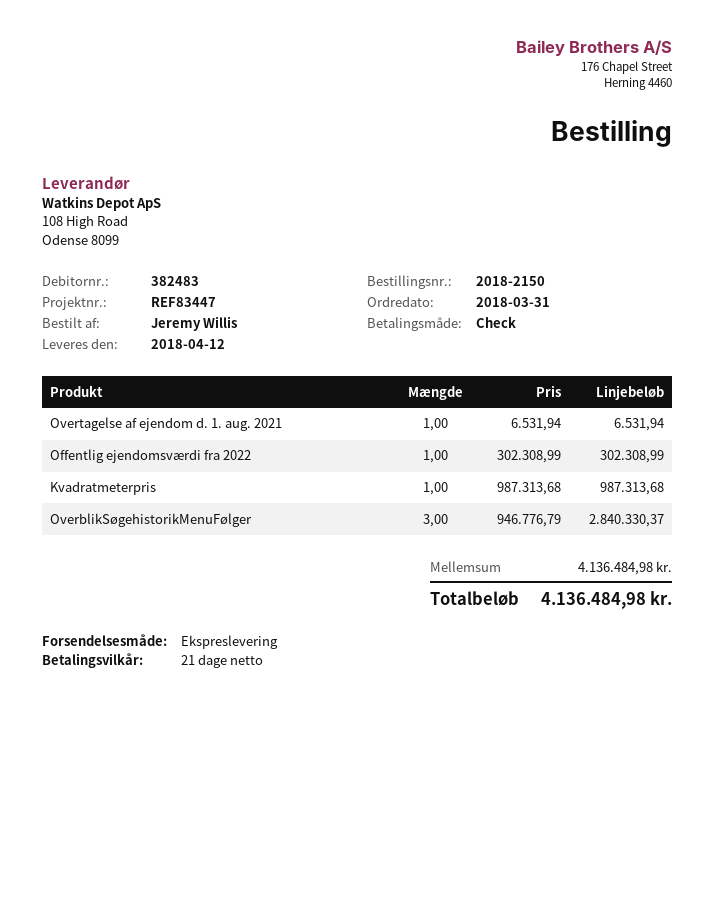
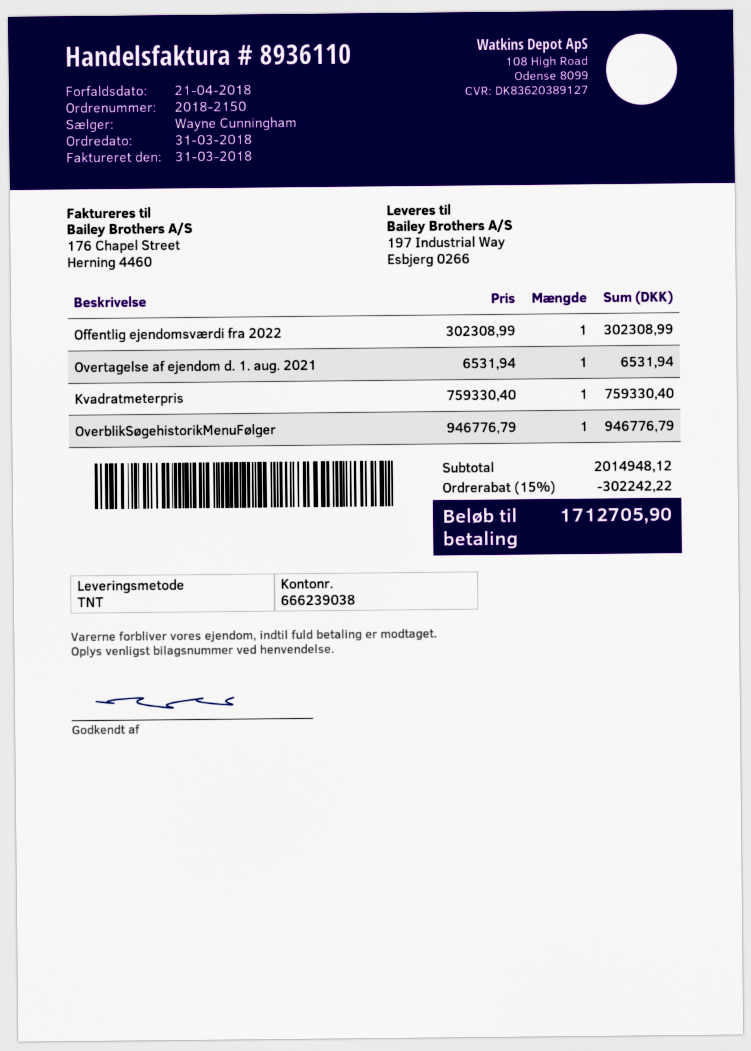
shipping method: express -> TNT
Kvadratmeterpris: 1 x 987313.68 = 987313.68 -> 1 x 759330.40 = 759330.40
OverblikSøgehistorikMenuFølger: 3 x 946776.79 = 2840330.37 -> 1 x 946776.79 = 946776.79
subtotal: 4136484.98 -> 2014948.12
discount: none -> 15% = 302242.22
total: 4136484.98 -> 1712705.90

